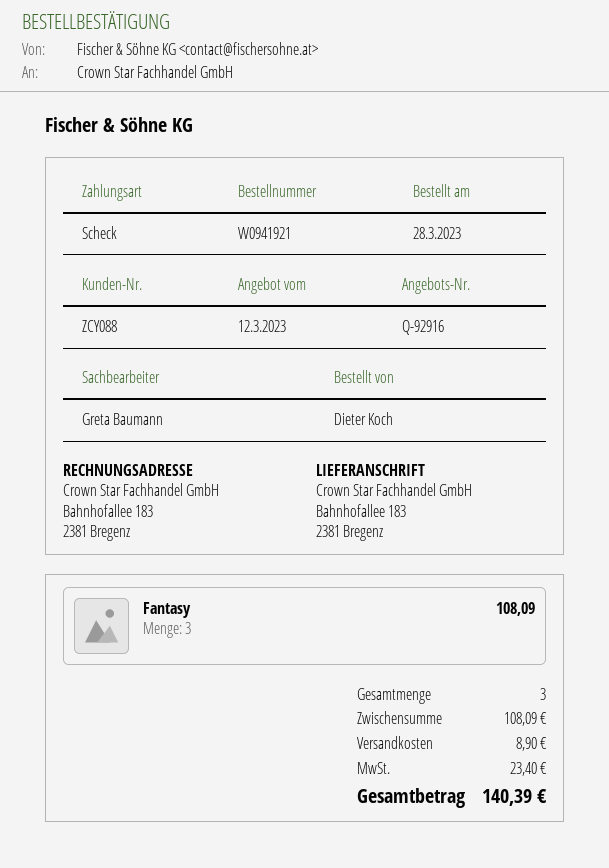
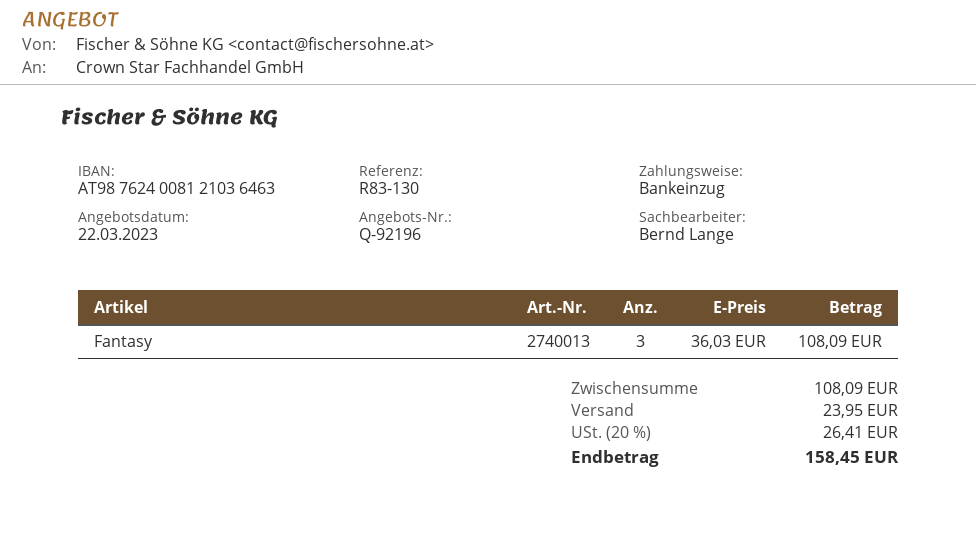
quote number: Q-92916 -> Q-92196
quote date: 2023-03-12 -> 2023-03-22
sales rep: Greta Baumann -> Bernd Lange
payment method: cheque -> direct debit
shipping: 8.90 -> 23.95
tax: 23.40 -> 26.41
total: 140.39 -> 158.45

